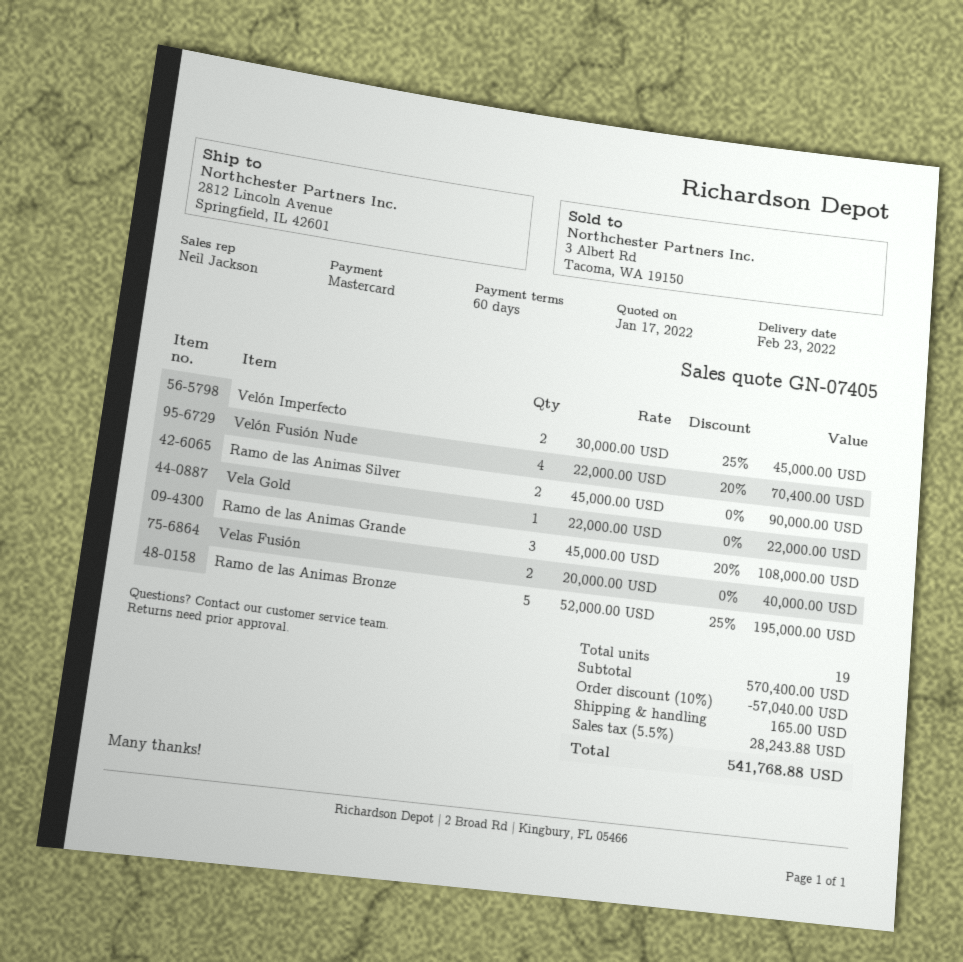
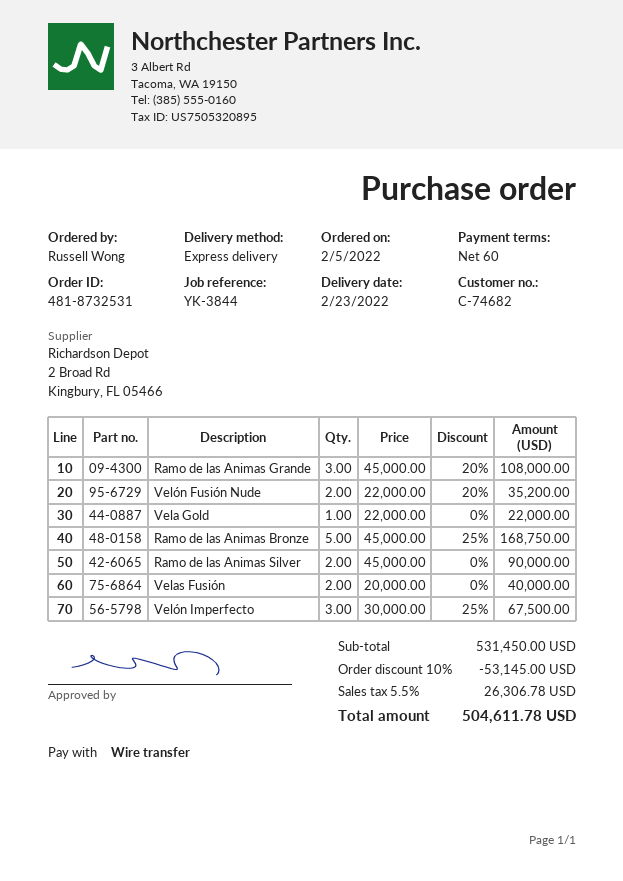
payment method: Mastercard -> bank transfer
Velón Imperfecto: 2 x 30000.00 - 25% = 45000.00 -> 3 x 30000.00 - 25% = 67500.00
Velón Fusión Nude: 4 x 22000.00 - 20% = 70400.00 -> 2 x 22000.00 - 20% = 35200.00
Ramo de las Animas Bronze: 5 x 52000.00 - 25% = 195000.00 -> 5 x 45000.00 - 25% = 168750.00
subtotal: 570400.00 -> 531450.00
discount: 10% = 57040.00 -> 10% = 53145.00
shipping: 165.00 -> none
tax: 5.5% = 28243.88 -> 5.5% = 26306.78
total: 541768.88 -> 504611.78

